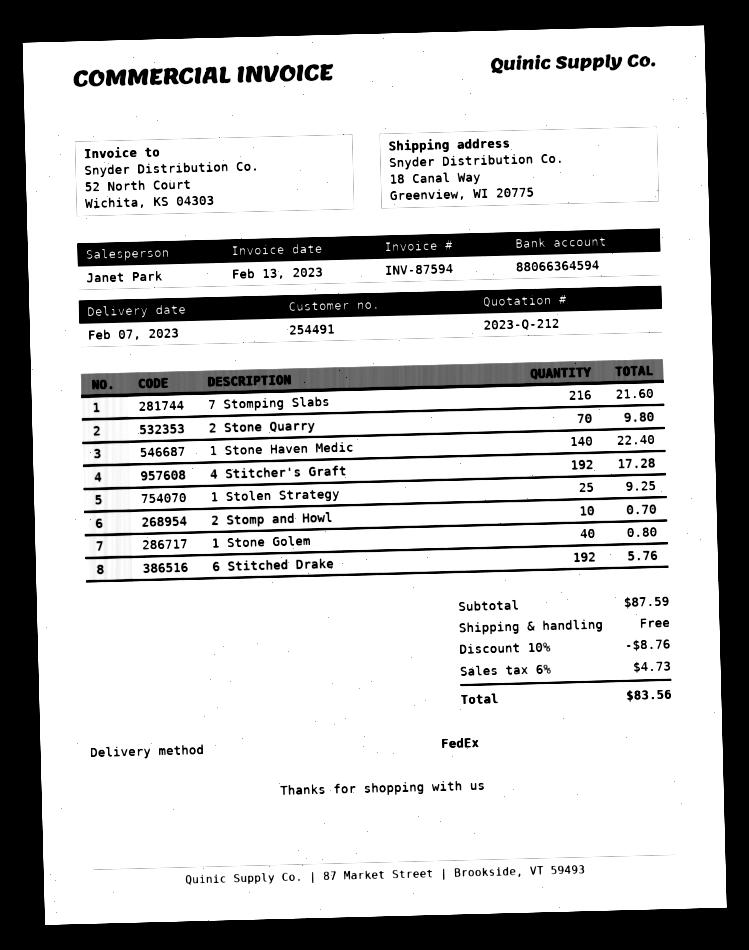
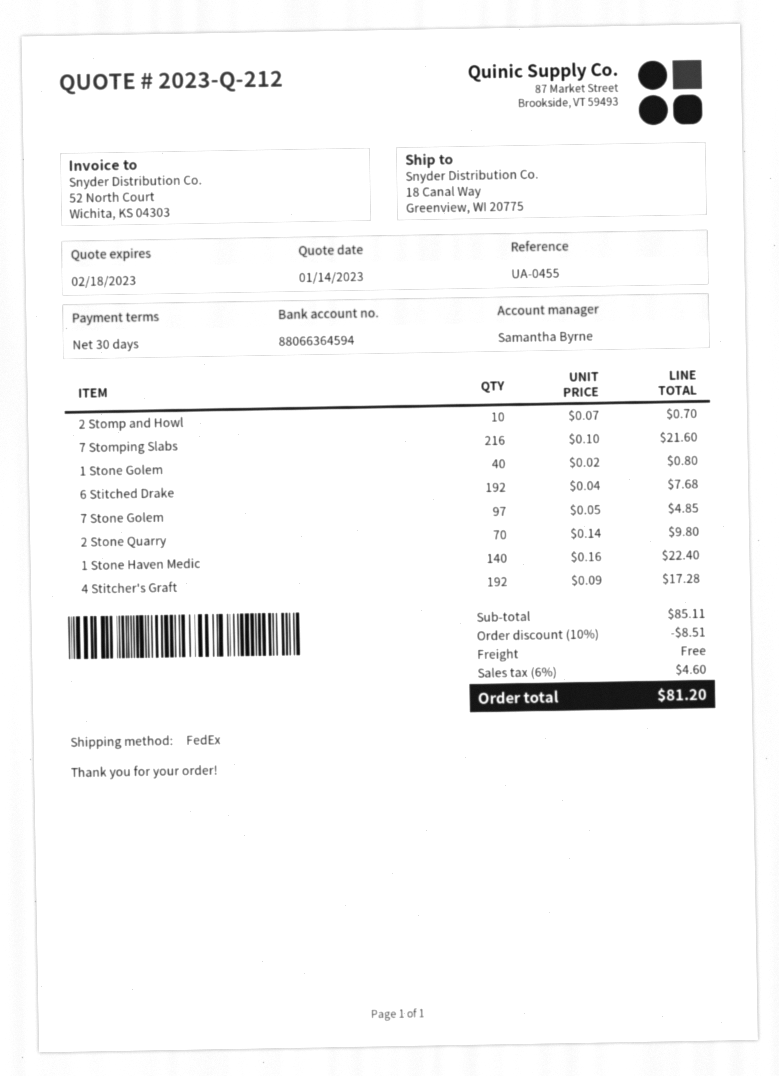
sales rep: Janet Park -> Samantha Byrne
1 Stolen Strategy: 25 for 9.25 -> none
6 Stitched Drake: 192 for 5.76 -> 192 for 7.68
7 Stone Golem: none -> 97 for 4.85
subtotal: 87.59 -> 85.11
discount: 10% = 8.76 -> 10% = 8.51
tax: 6% = 4.73 -> 6% = 4.60
total: 83.56 -> 81.20

